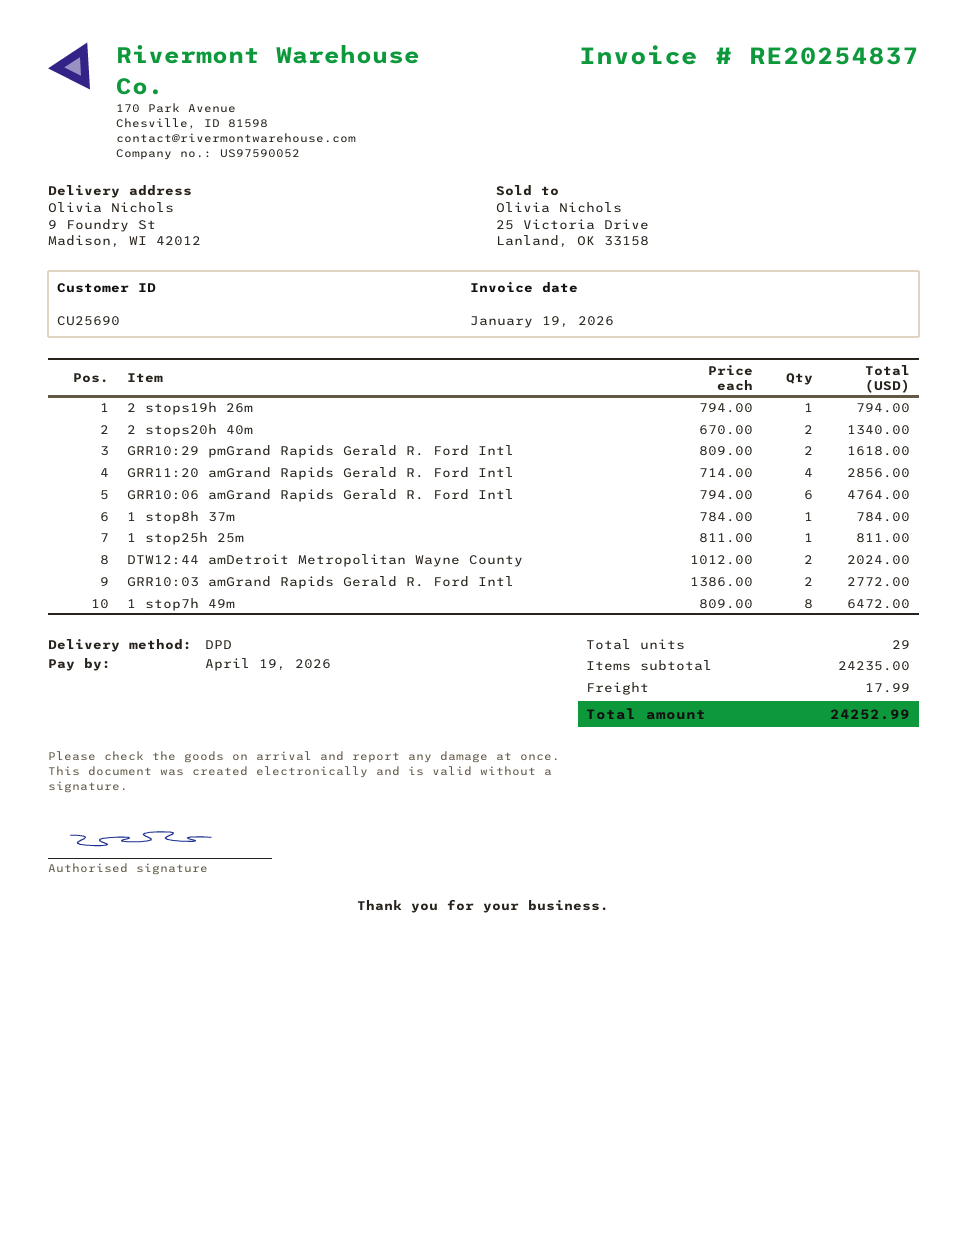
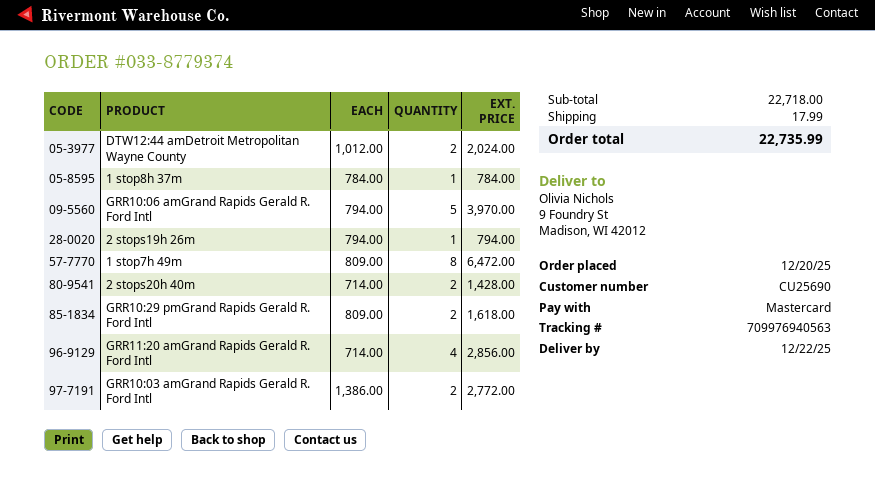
2 stops20h 40m: 2 x 670.00 = 1340.00 -> 2 x 714.00 = 1428.00
GRR10:06 amGrand Rapids Gerald R. Ford Intl: 6 x 794.00 = 4764.00 -> 5 x 794.00 = 3970.00
1 stop25h 25m: 1 x 811.00 = 811.00 -> none
subtotal: 24235.00 -> 22718.00
total: 24252.99 -> 22735.99

